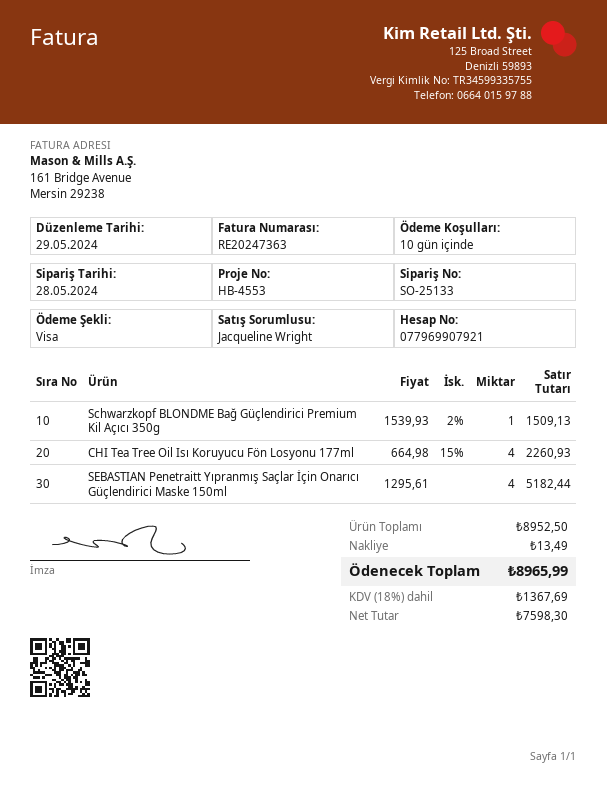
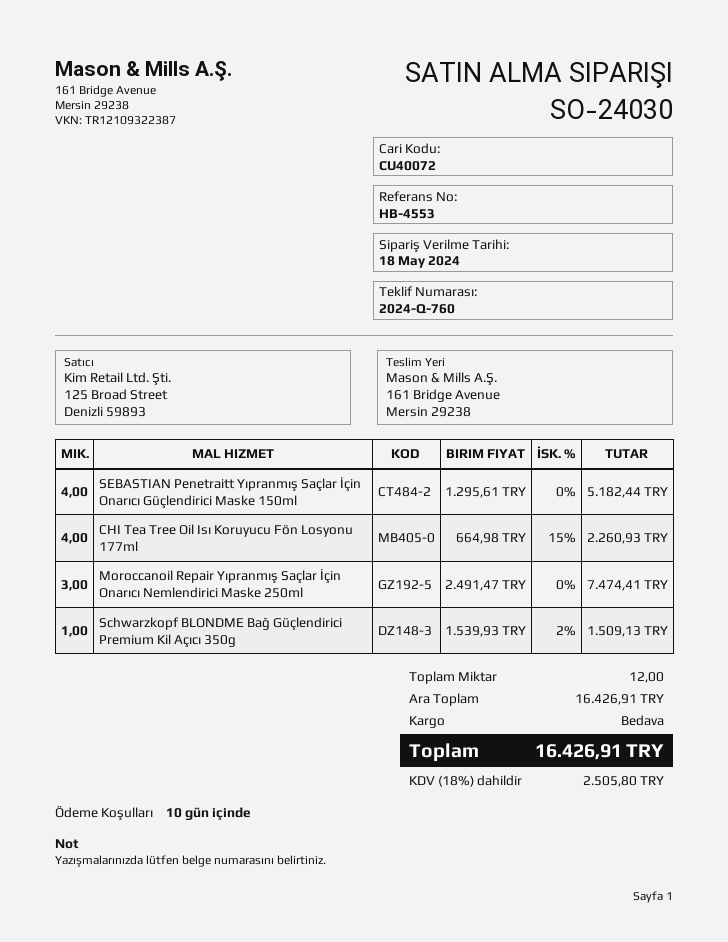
order number: SO-25133 -> SO-24030
order date: 2024-05-28 -> 2024-05-18
Moroccanoil Repair Yıpranmış Saçlar İçin Onarıcı Nemlendirici Maske 250ml: none -> 3 x 2491.47 = 7474.41
subtotal: 8952.50 -> 16426.91
shipping: 13.49 -> 0.00
tax: 18% = 1367.69 -> 18% = 2505.80
total: 8965.99 -> 16426.91

